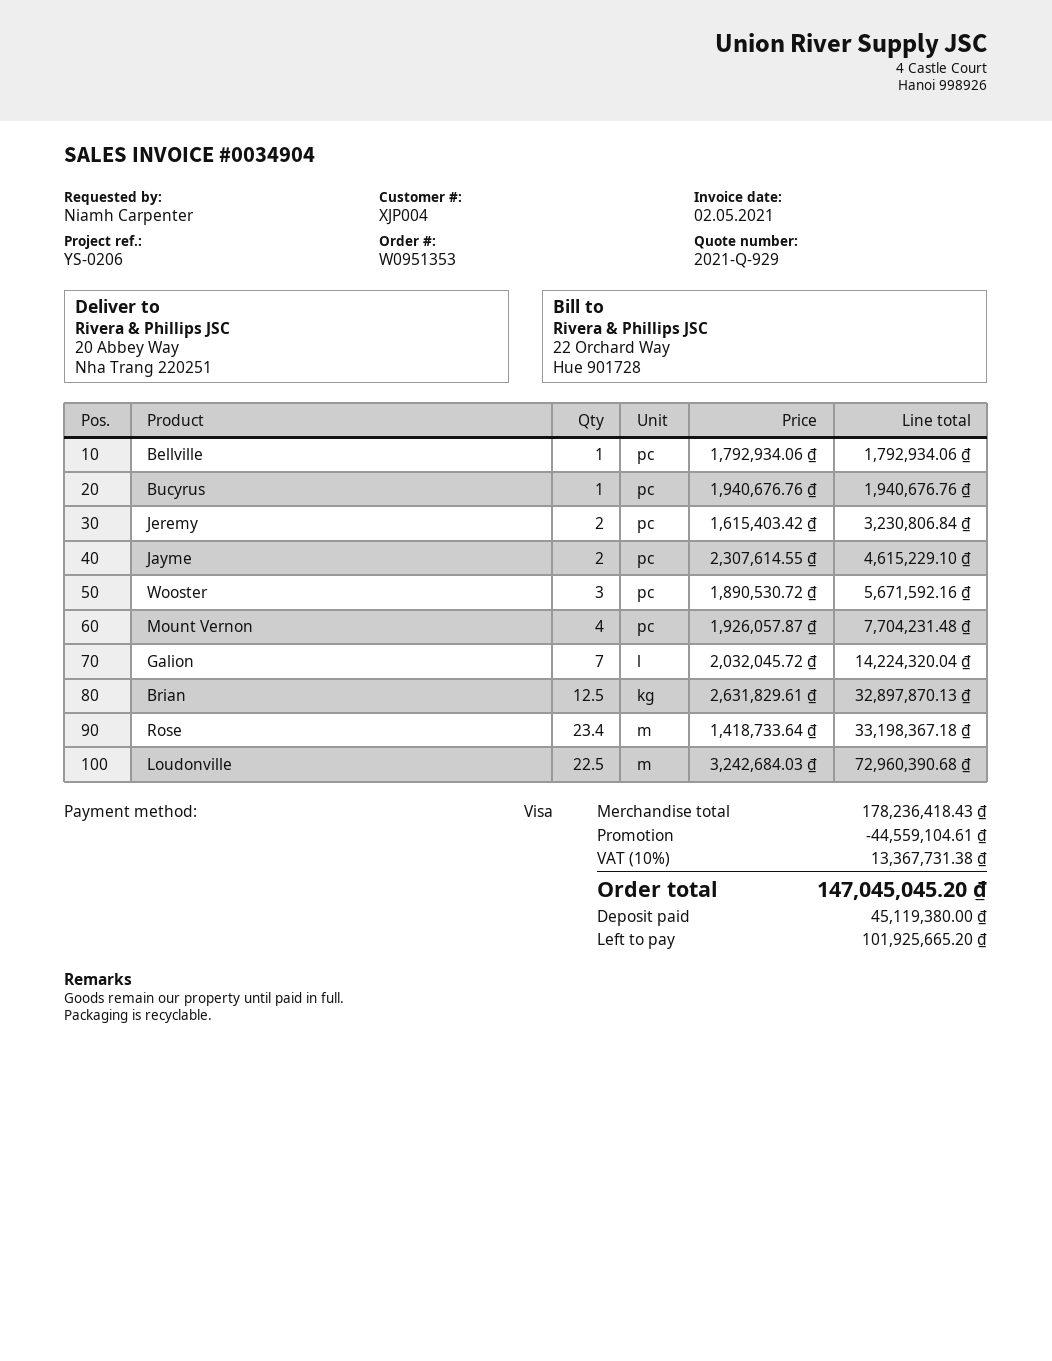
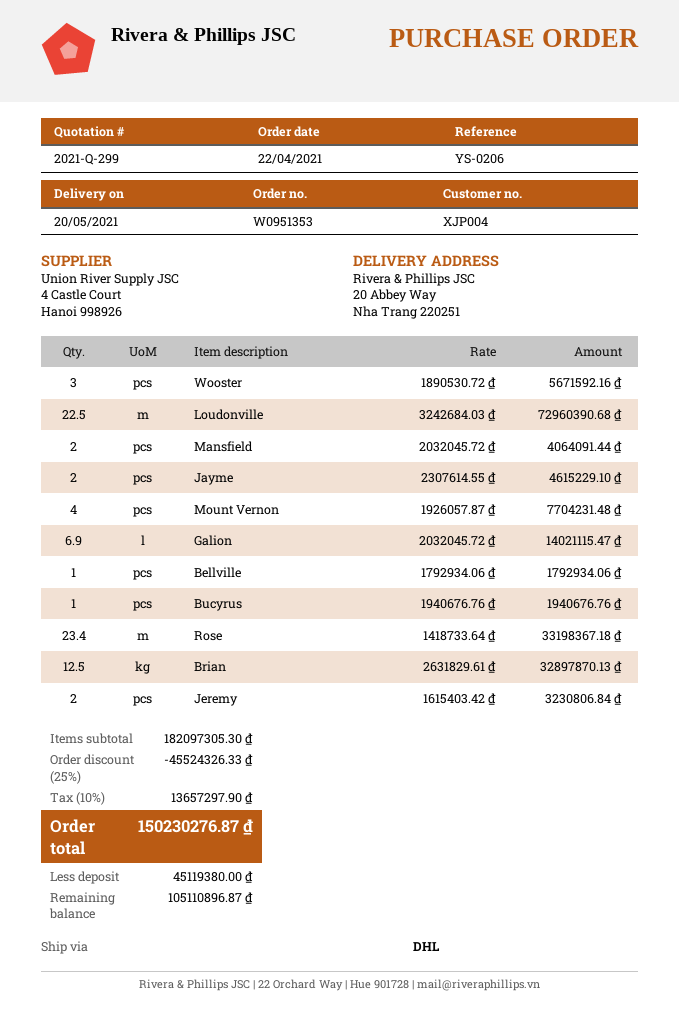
quote number: 2021-Q-929 -> 2021-Q-299
Galion: 7 x 2032045.72 = 14224320.04 -> 6.9 x 2032045.72 = 14021115.47
Mansfield: none -> 2 x 2032045.72 = 4064091.44
subtotal: 178236418.43 -> 182097305.30
discount: 44559104.61 -> 45524326.33
tax: 10% = 13367731.38 -> 10% = 13657297.90
total: 147045045.20 -> 150230276.87
balance: 101925665.20 -> 105110896.87

